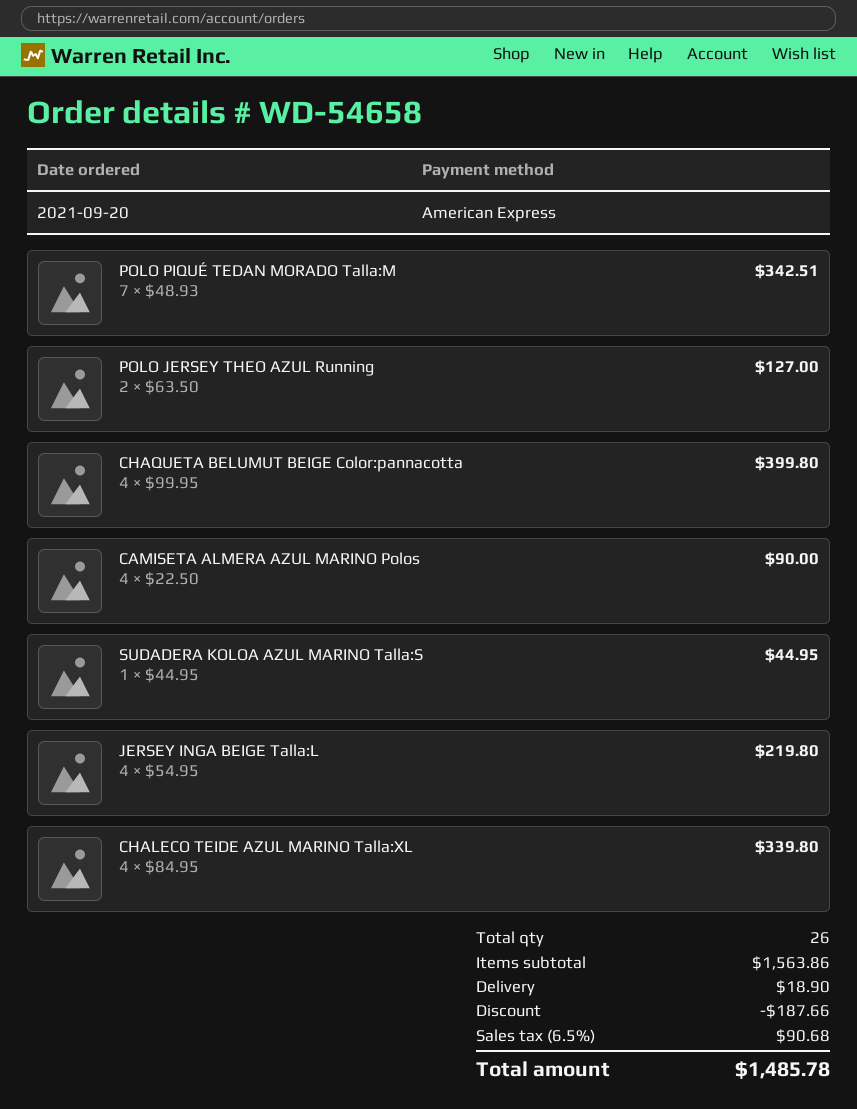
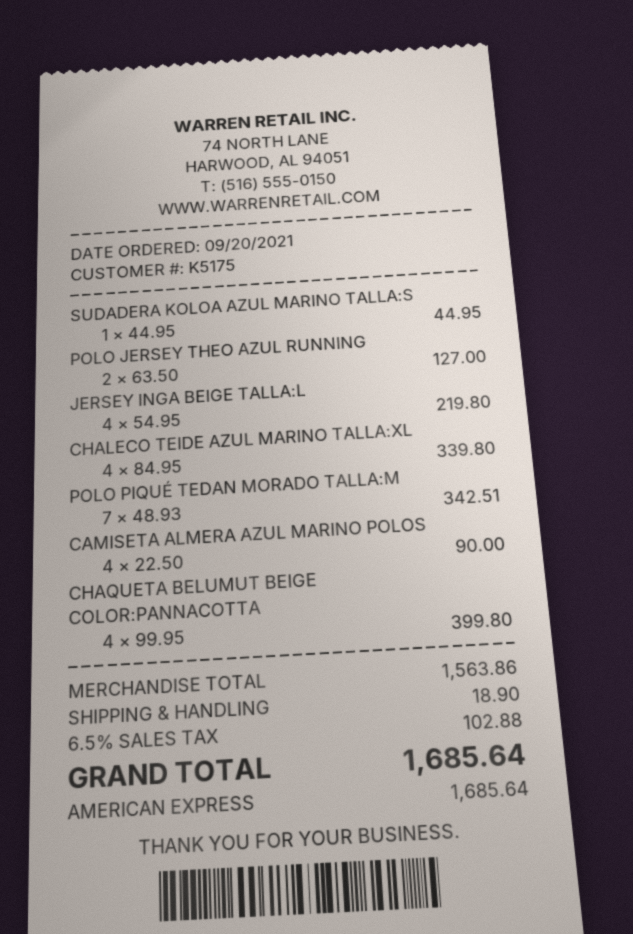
discount: 187.66 -> none
tax: 6.5% = 90.68 -> 6.5% = 102.88
total: 1485.78 -> 1685.64

